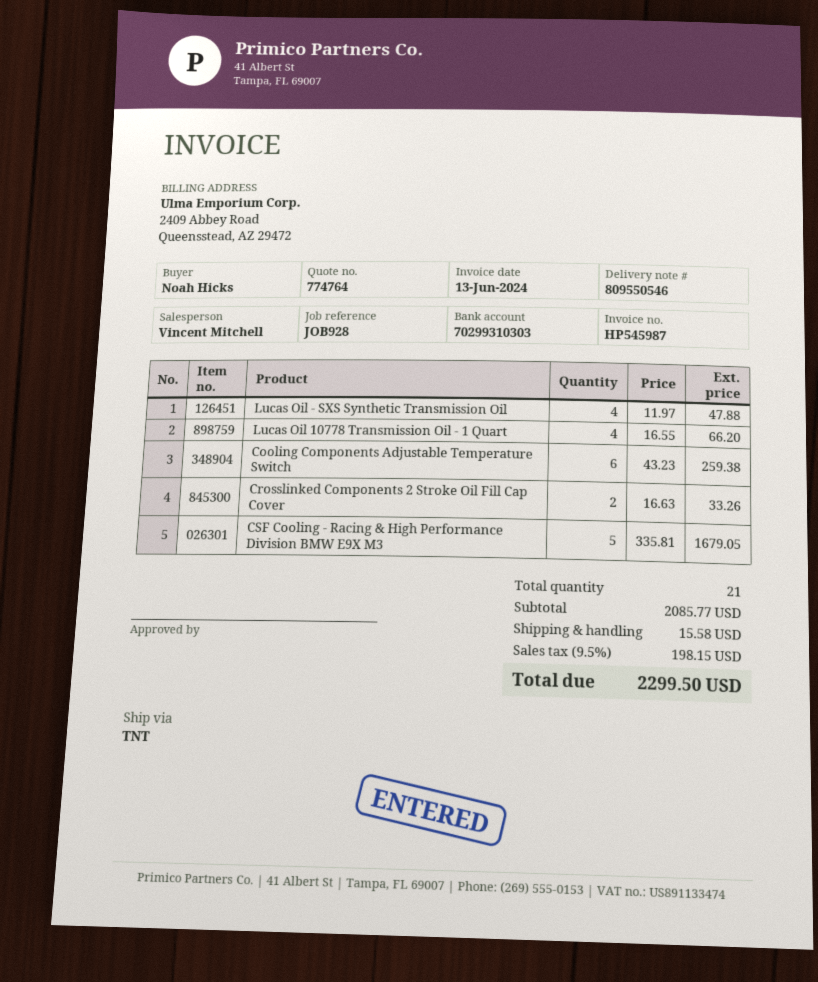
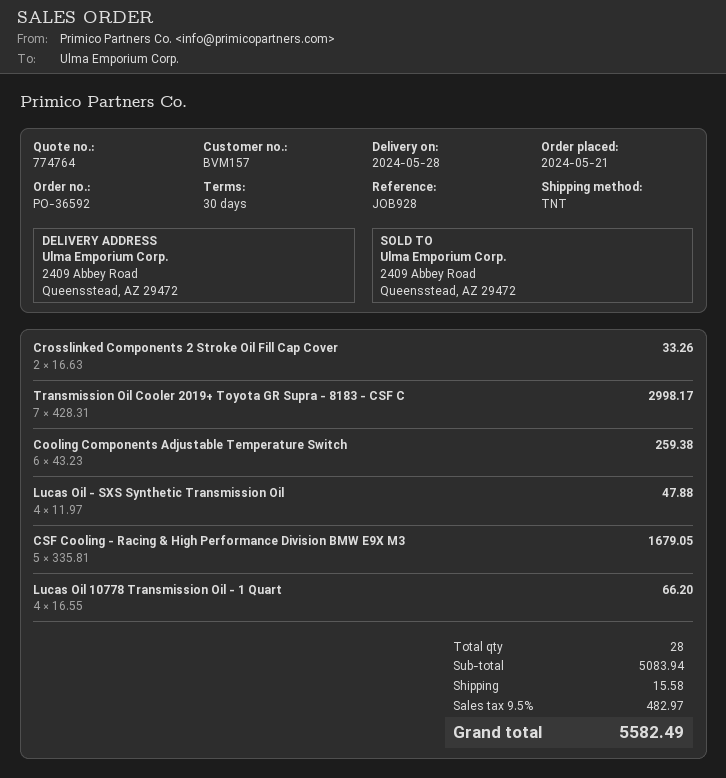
Transmission Oil Cooler 2019+ Toyota GR Supra - 8183 - CSF C: none -> 7 x 428.31 = 2998.17
total quantity: 21 -> 28
subtotal: 2085.77 -> 5083.94
tax: 9.5% = 198.15 -> 9.5% = 482.97
total: 2299.50 -> 5582.49

